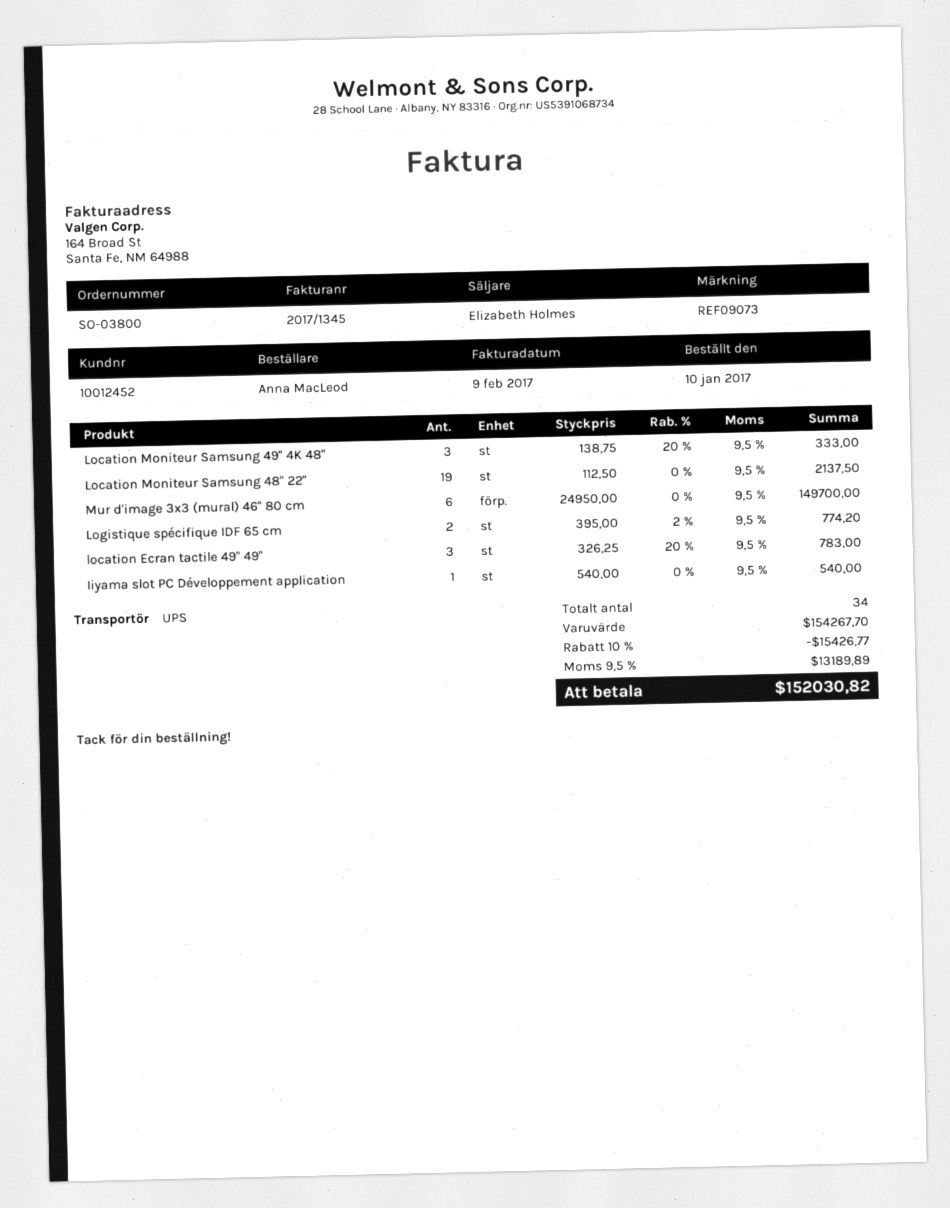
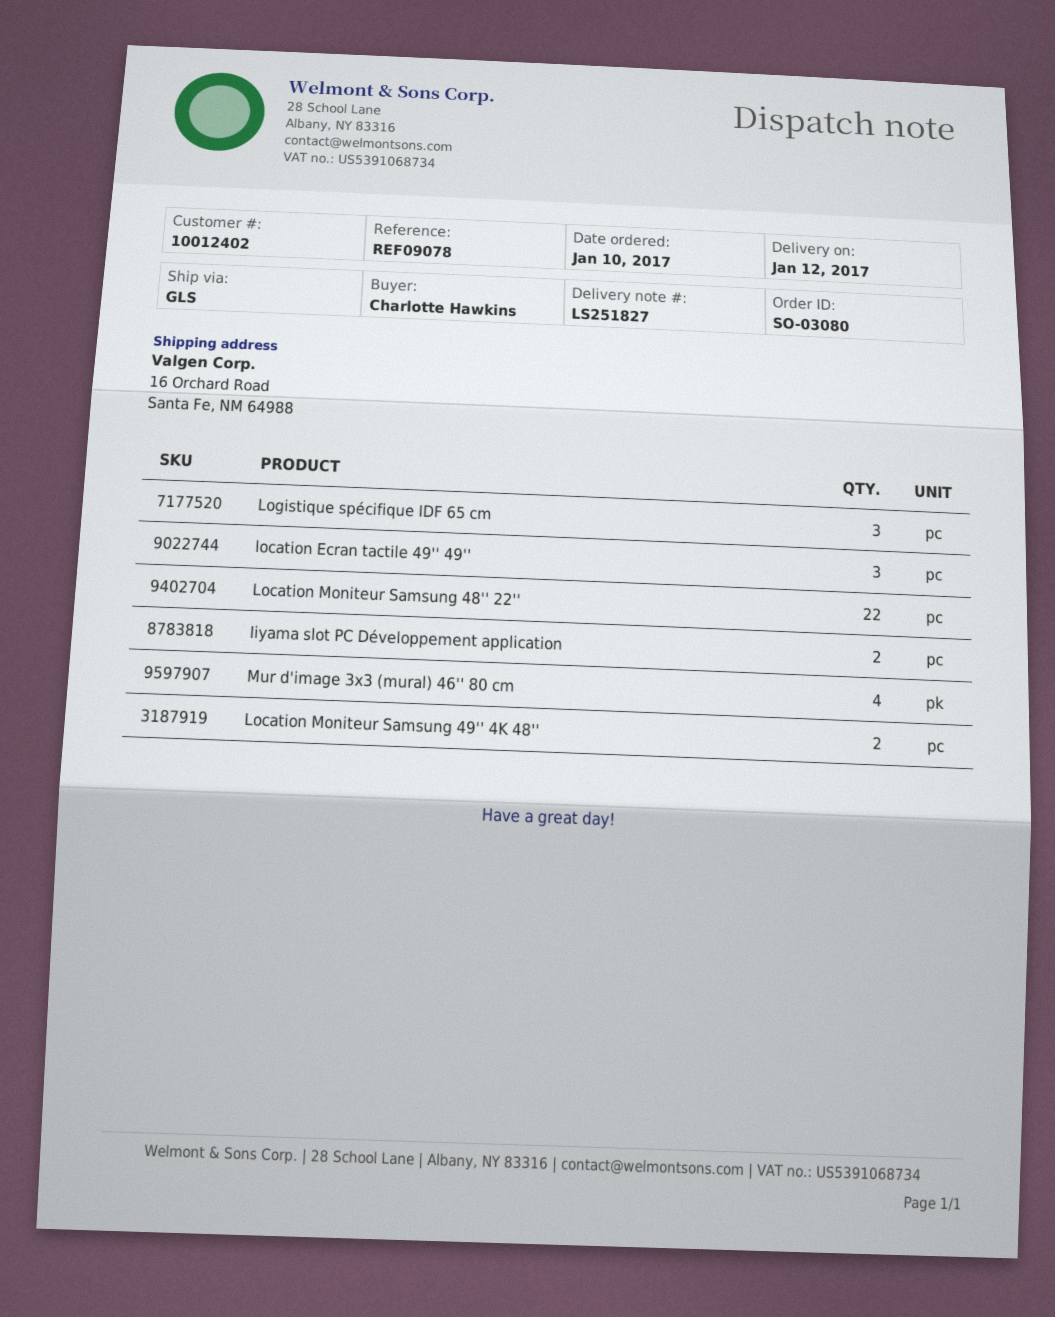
order number: SO-03800 -> SO-03080
customer number: 10012452 -> 10012402
reference: REF09073 -> REF09078
ordered by: Anna MacLeod -> Charlotte Hawkins
shipping method: UPS -> GLS
Location Moniteur Samsung 49'' 4K 48'': 3 -> 2
Location Moniteur Samsung 48'' 22'': 19 -> 22
Mur d'image 3x3 (mural) 46'' 80 cm: 6 -> 4
Logistique spécifique IDF 65 cm: 2 -> 3
Iiyama slot PC Développement application: 1 -> 2

